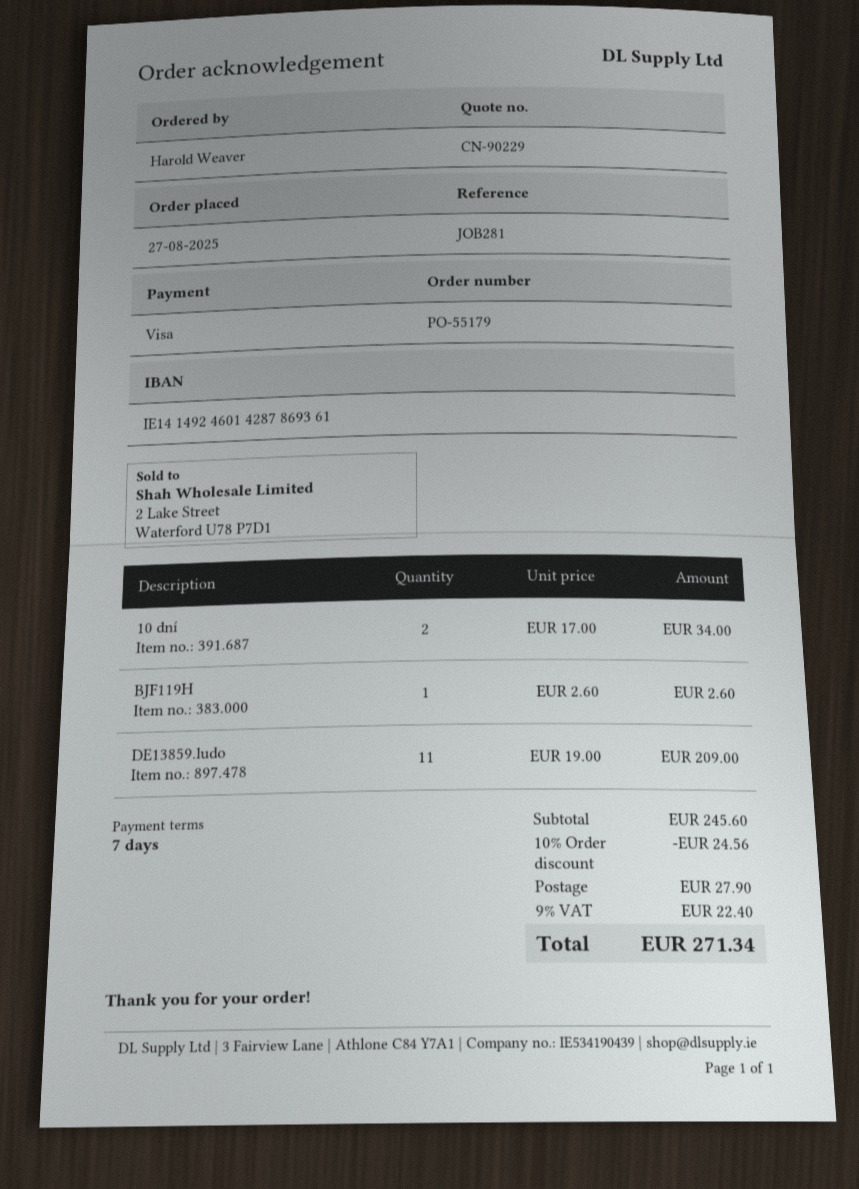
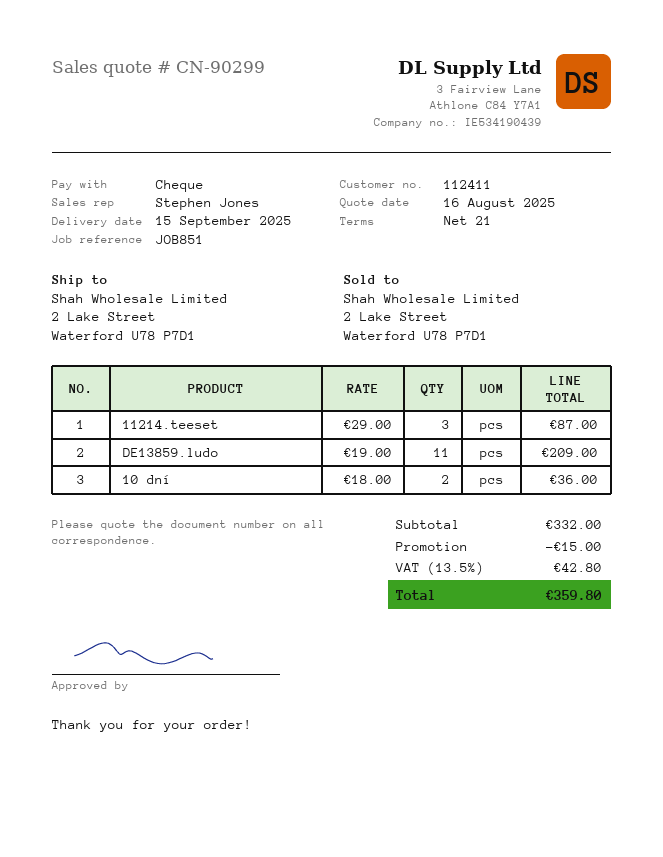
quote number: CN-90229 -> CN-90299
payment terms: 7 days -> 21 days
reference: JOB281 -> JOB851
payment method: Visa -> cheque
10 dní: 2 x 17.00 = 34.00 -> 2 x 18.00 = 36.00
BJF119H: 1 x 2.60 = 2.60 -> none
11214.teeset: none -> 3 x 29.00 = 87.00
subtotal: 245.60 -> 332.00
discount: 24.56 -> 15.00
shipping: 27.90 -> none
tax: 9% = 22.40 -> 13.5% = 42.80
total: 271.34 -> 359.80

